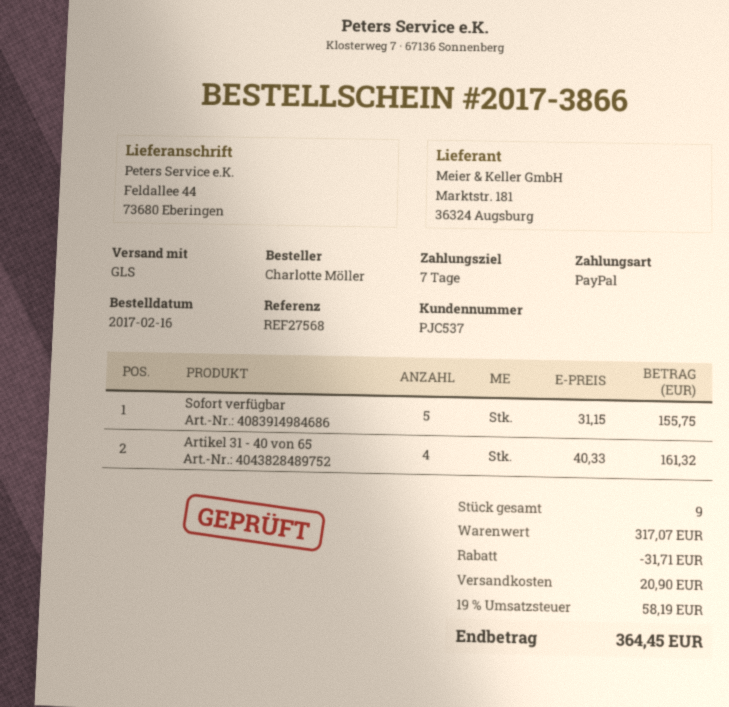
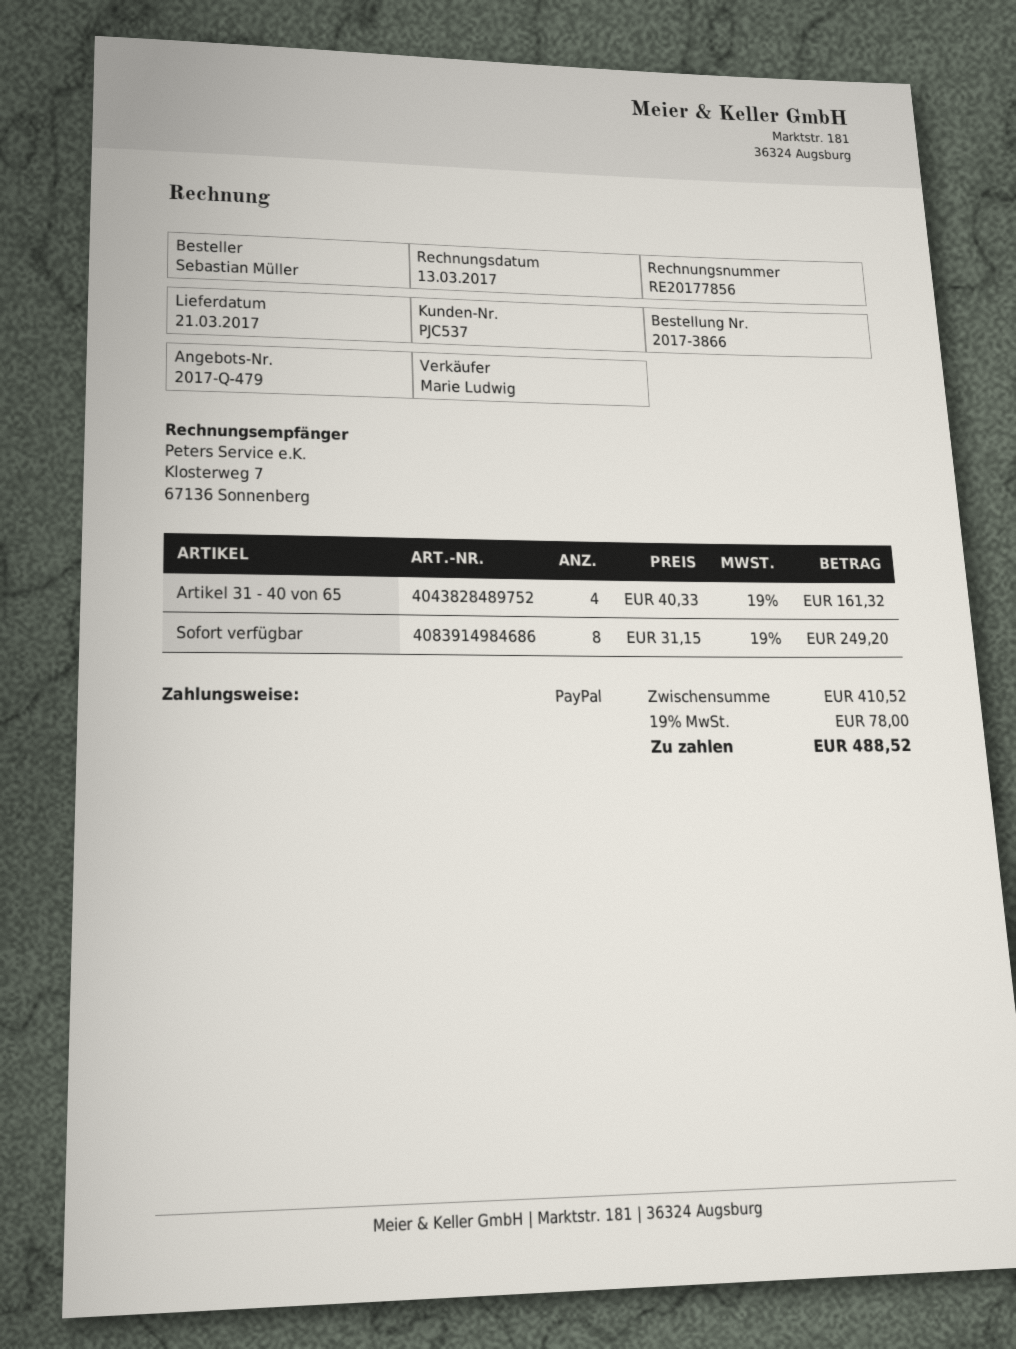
ordered by: Charlotte Möller -> Sebastian Müller
Sofort verfügbar: 5 x 31.15 = 155.75 -> 8 x 31.15 = 249.20
subtotal: 317.07 -> 410.52
discount: 31.71 -> none
shipping: 20.90 -> none
tax: 19% = 58.19 -> 19% = 78.00
total: 364.45 -> 488.52

